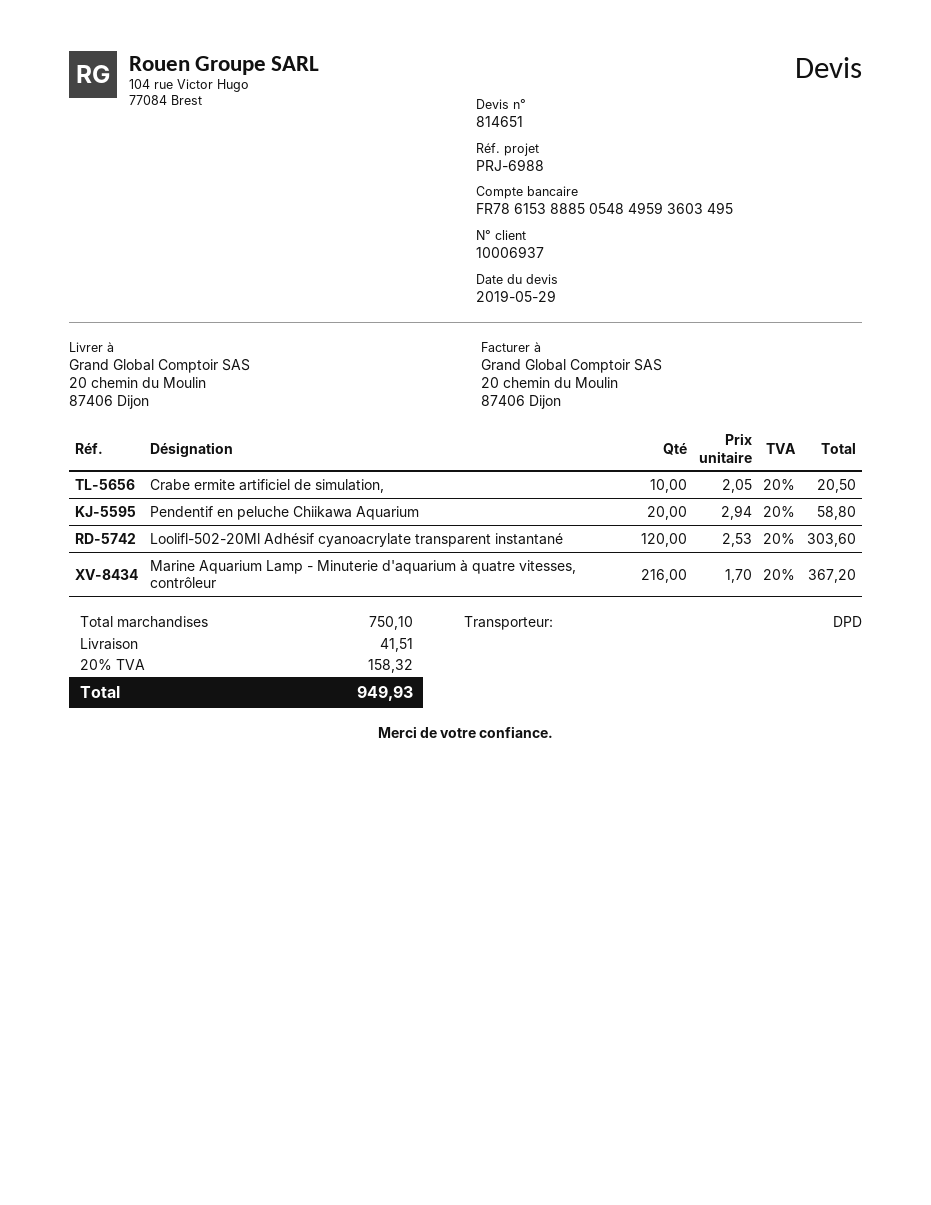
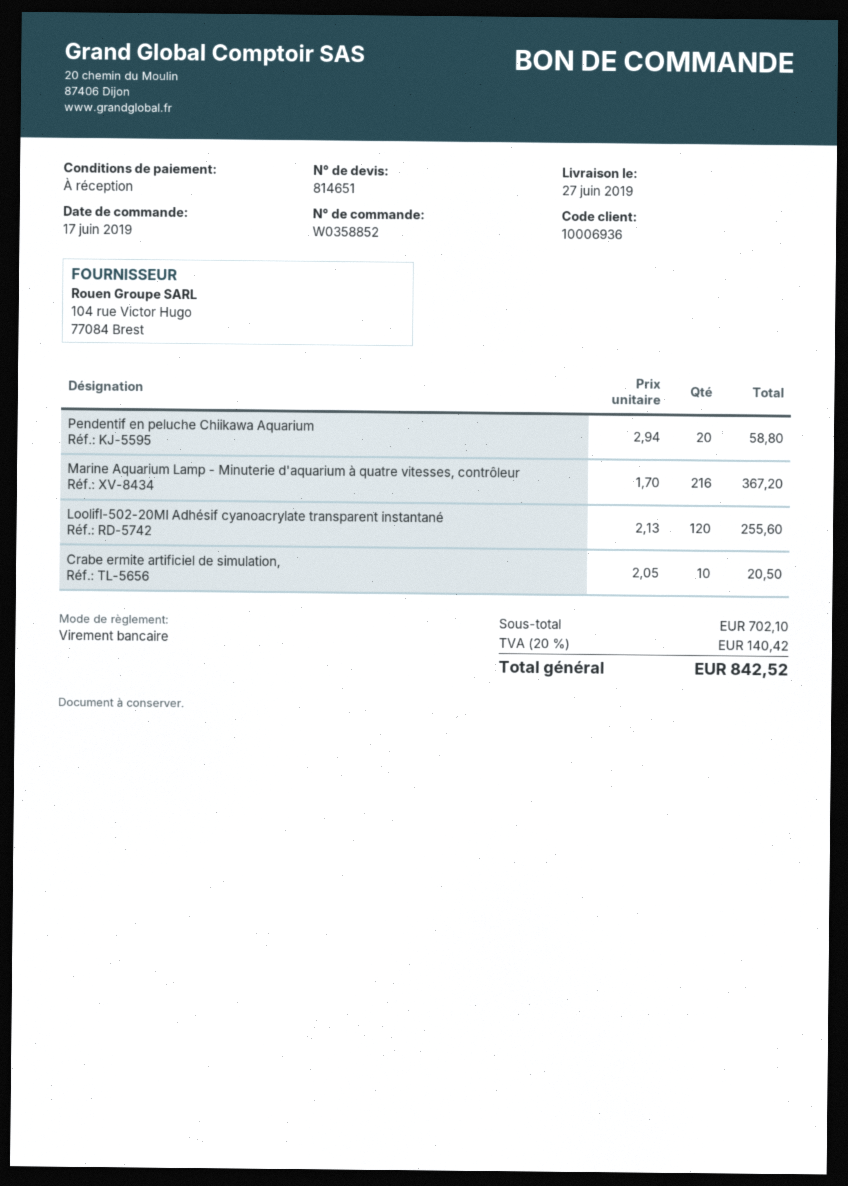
customer number: 10006937 -> 10006936
Loolifl-502-20Ml Adhésif cyanoacrylate transparent instantané: 120 x 2.53 = 303.60 -> 120 x 2.13 = 255.60
subtotal: 750.10 -> 702.10
shipping: 41.51 -> none
tax: 20% = 158.32 -> 20% = 140.42
total: 949.93 -> 842.52

